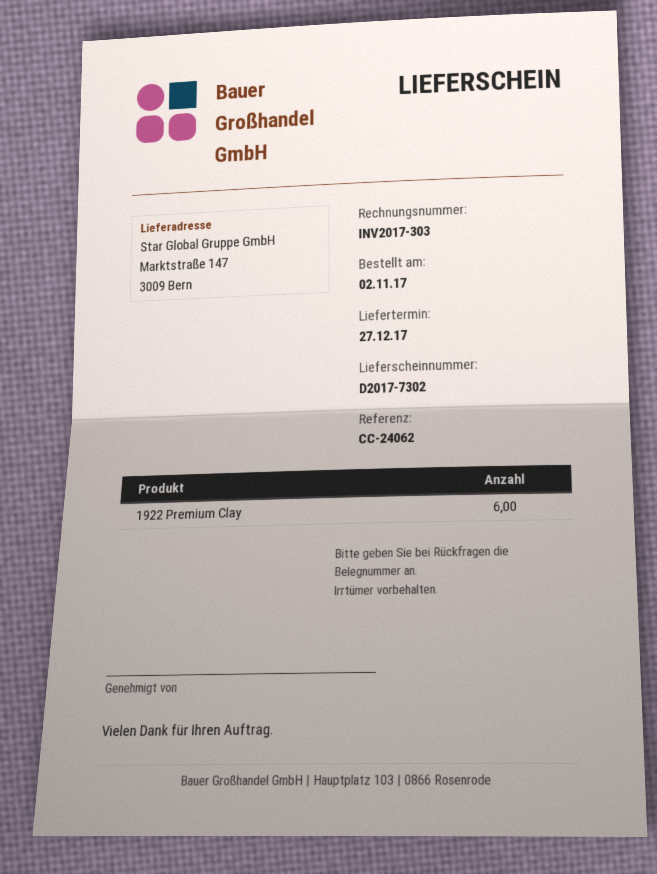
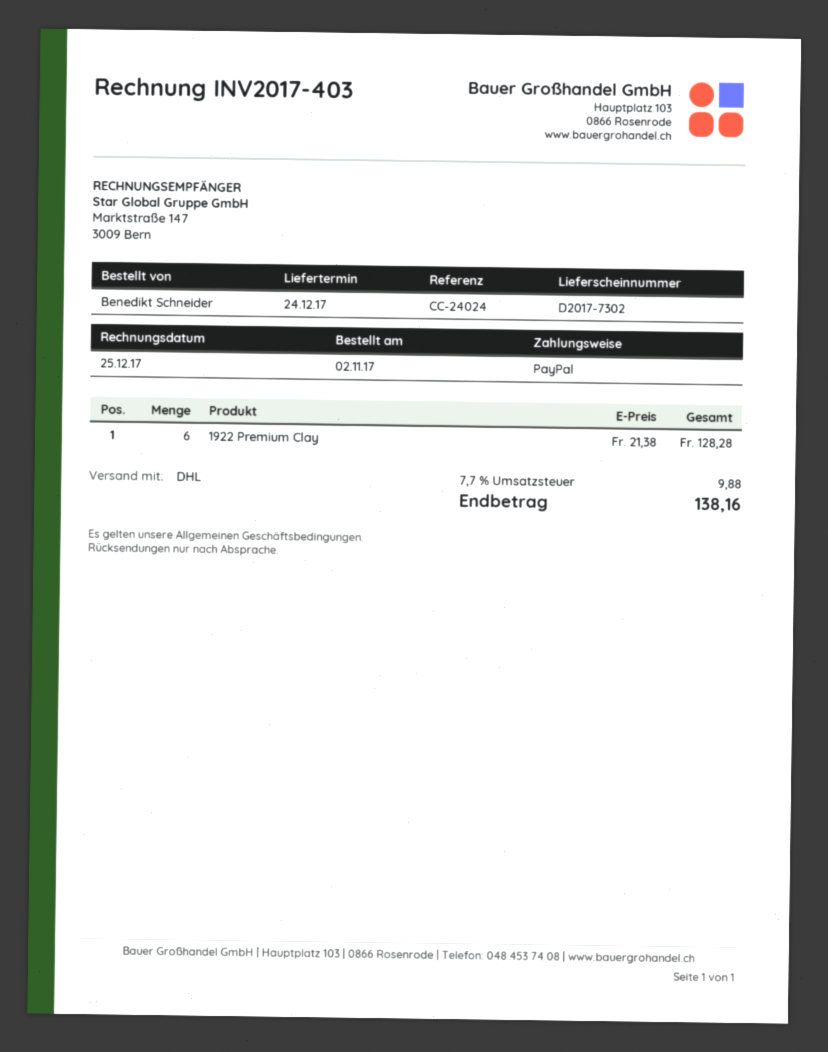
delivery date: 2017-12-27 -> 2017-12-24
invoice number: INV2017-303 -> INV2017-403
reference: CC-24062 -> CC-24024

